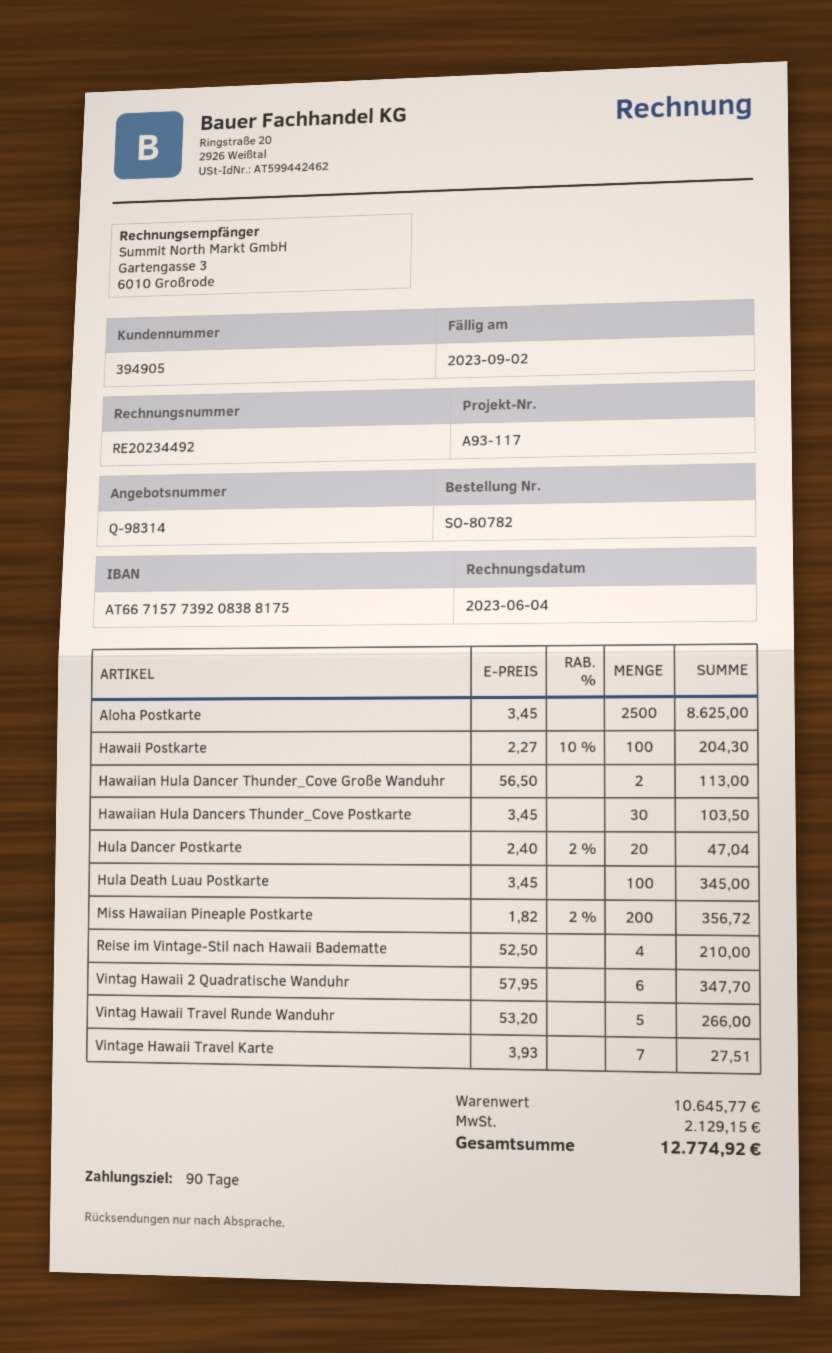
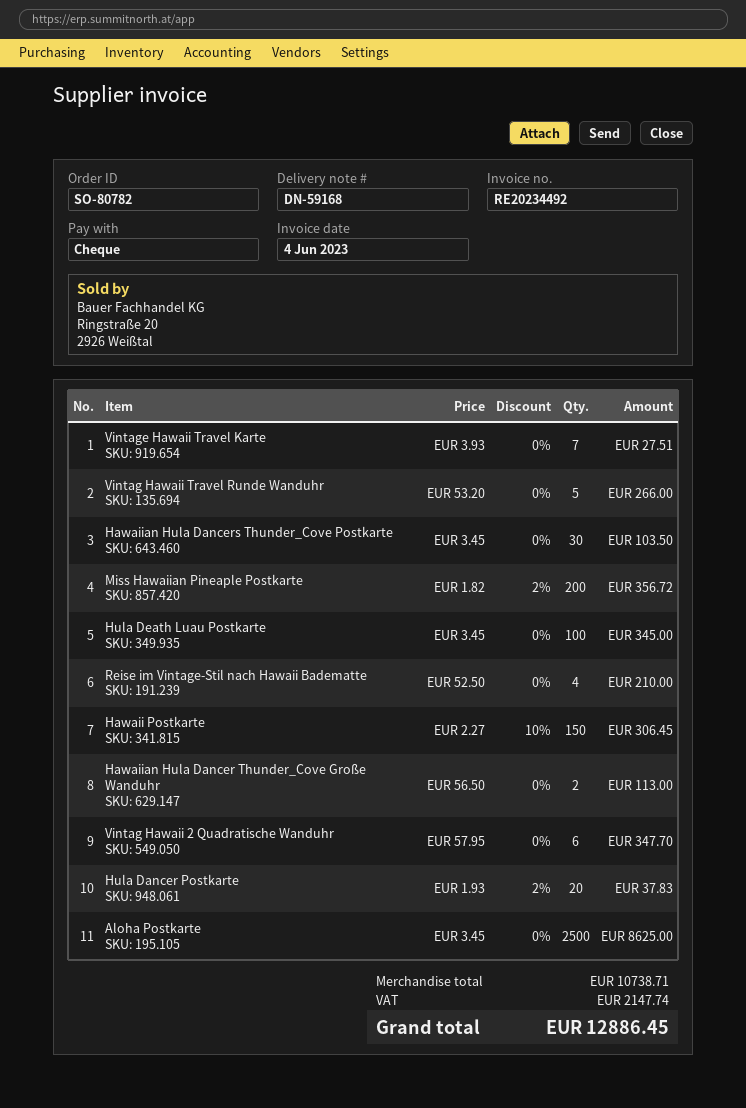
Hawaii Postkarte: 100 x 2.27 - 10% = 204.30 -> 150 x 2.27 - 10% = 306.45
Hula Dancer Postkarte: 20 x 2.40 - 2% = 47.04 -> 20 x 1.93 - 2% = 37.83
subtotal: 10645.77 -> 10738.71
tax: 2129.15 -> 2147.74
total: 12774.92 -> 12886.45

